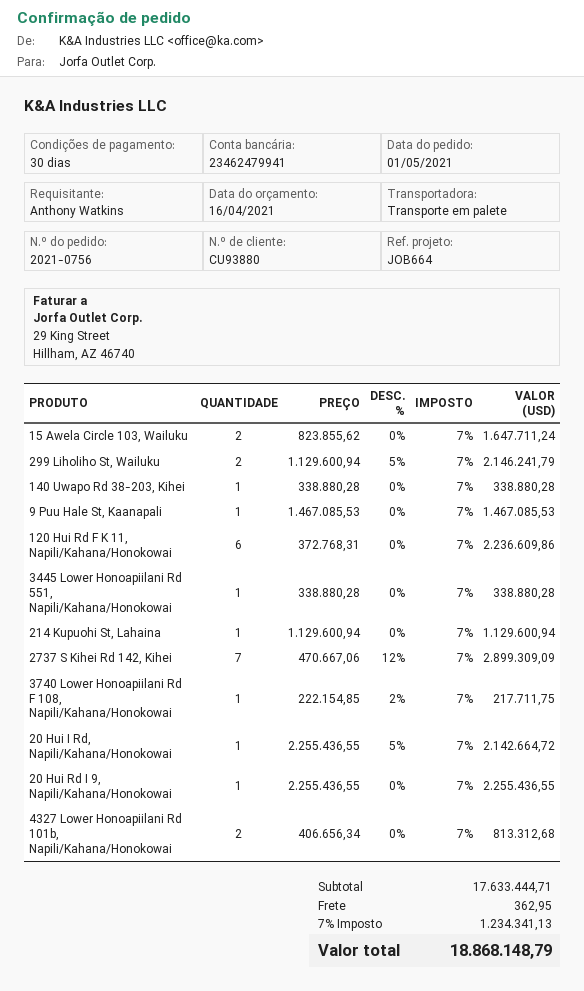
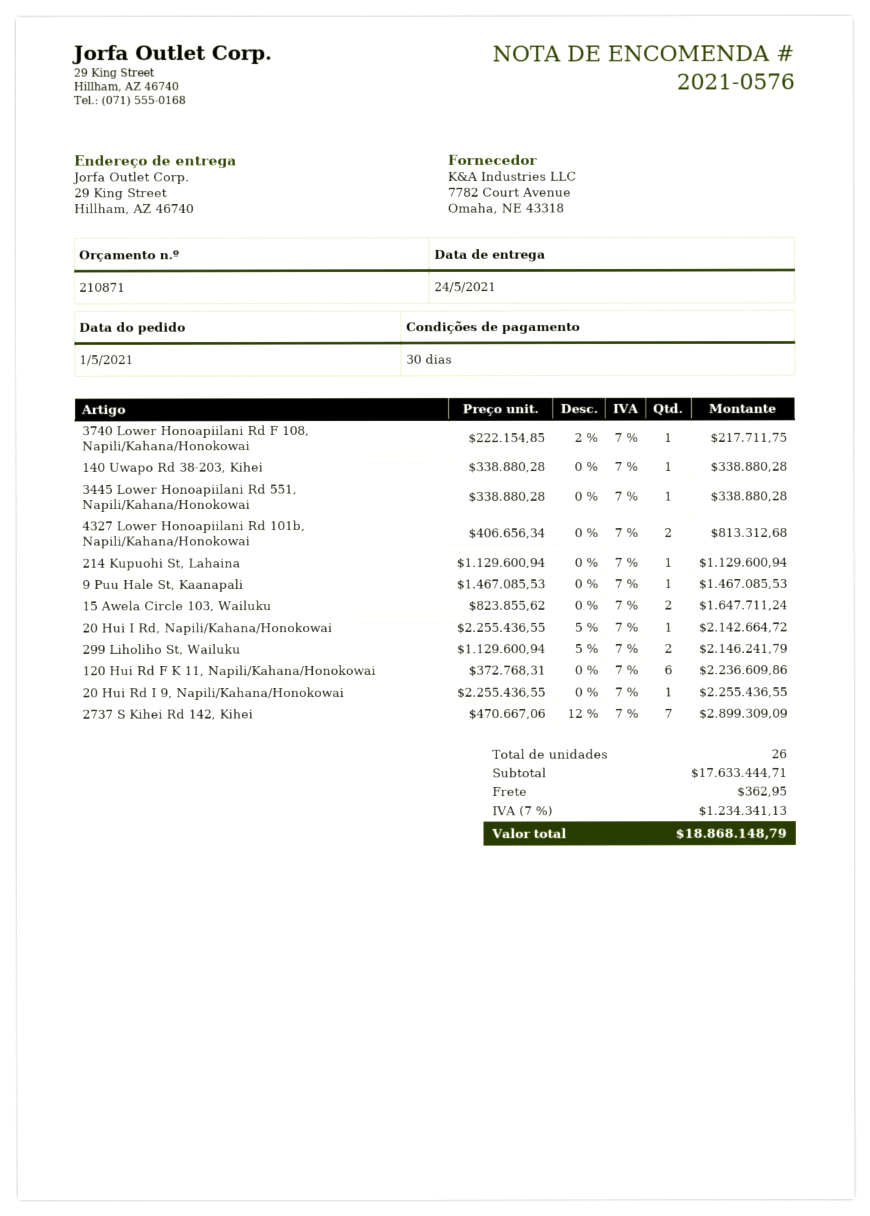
order number: 2021-0756 -> 2021-0576

